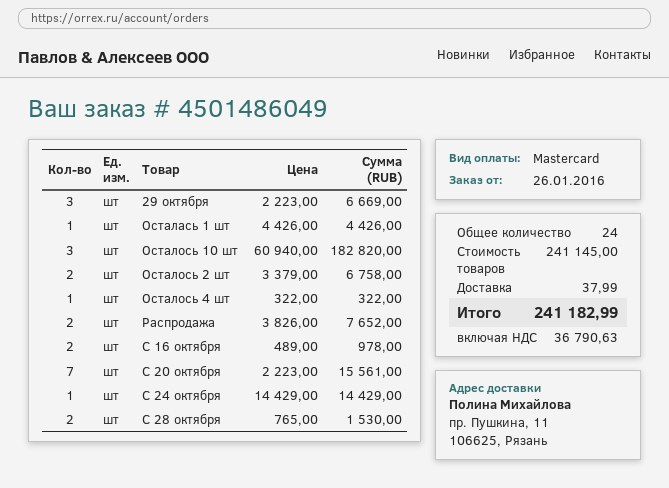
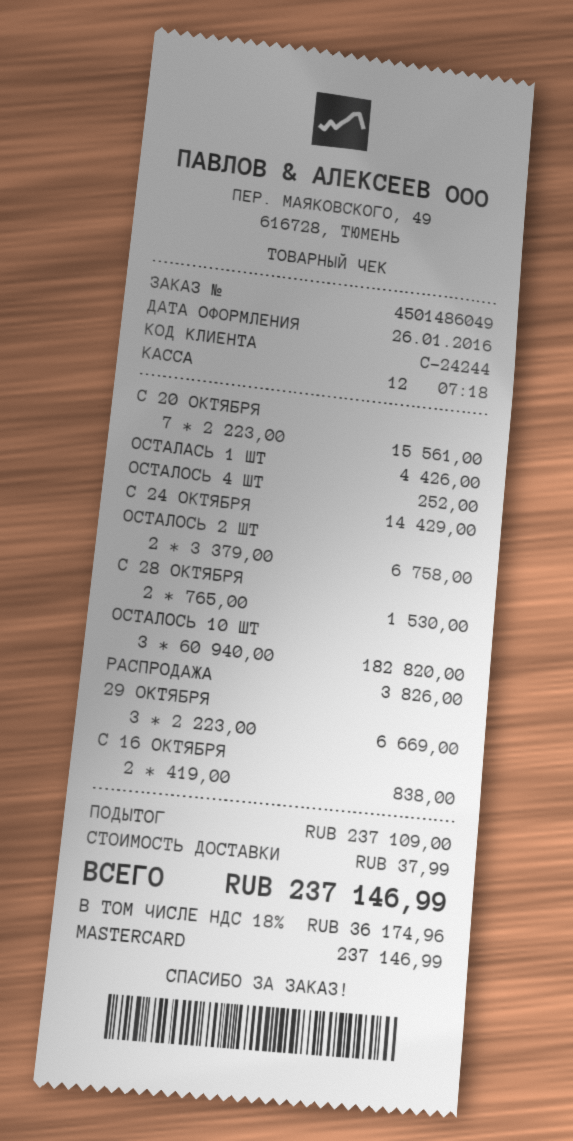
Осталось 4 шт: 1 x 322.00 = 322.00 -> 1 x 252.00 = 252.00
Распродажа: 2 x 3826.00 = 7652.00 -> 1 x 3826.00 = 3826.00
С 16 октября: 2 x 489.00 = 978.00 -> 2 x 419.00 = 838.00
subtotal: 241145.00 -> 237109.00
tax: 36790.63 -> 36174.96
total: 241182.99 -> 237146.99

